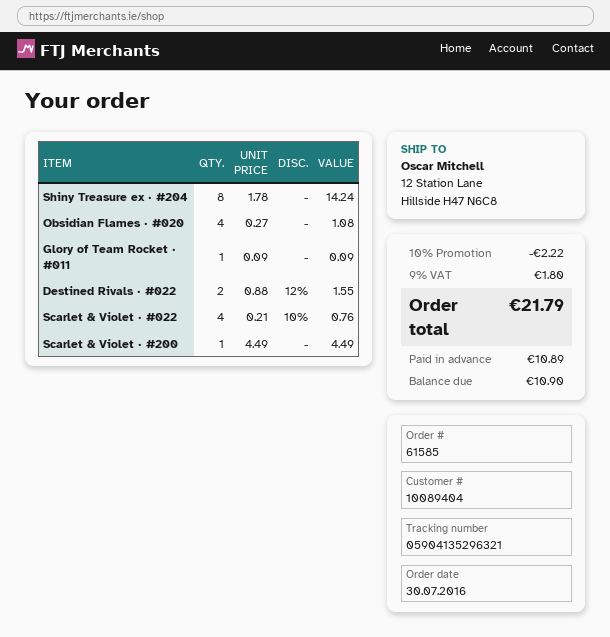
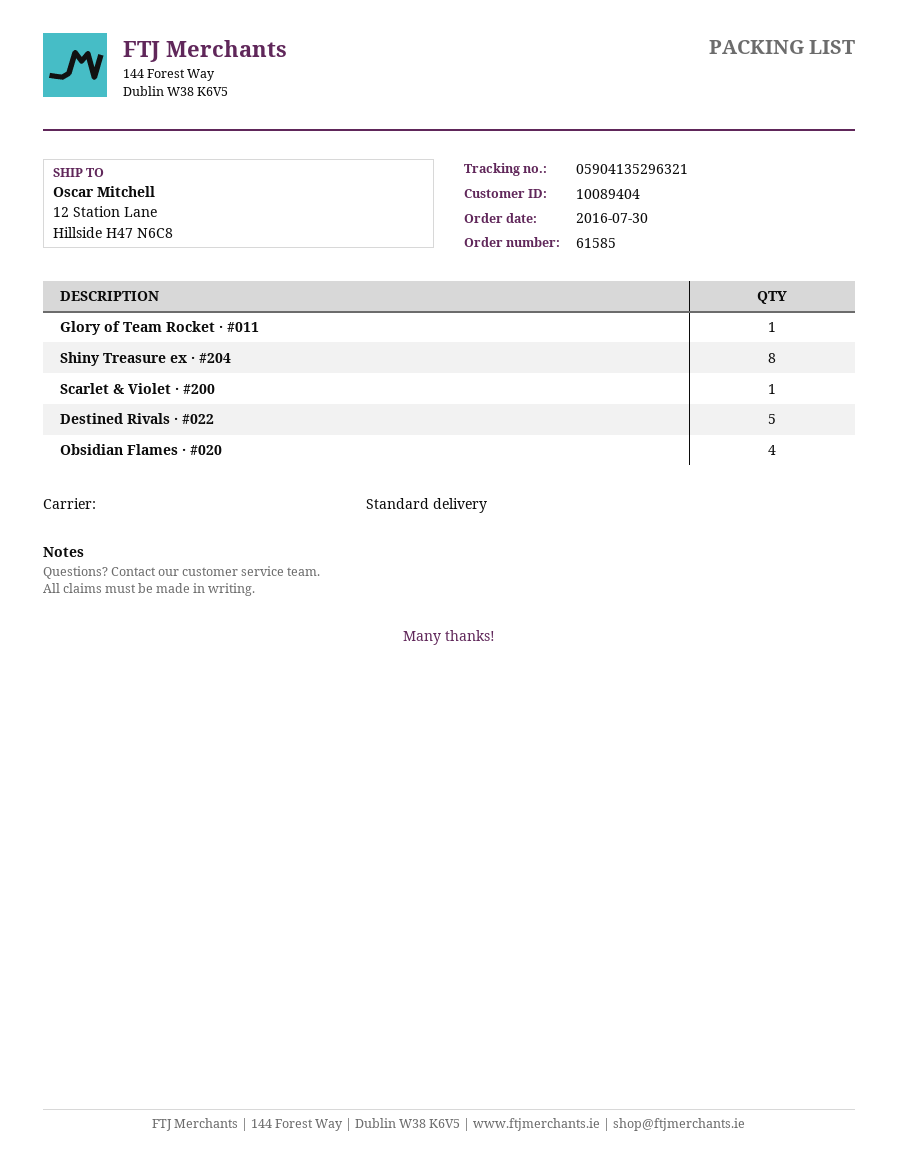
Destined Rivals · #022: 2 -> 5
Scarlet & Violet · #022: 4 -> none

